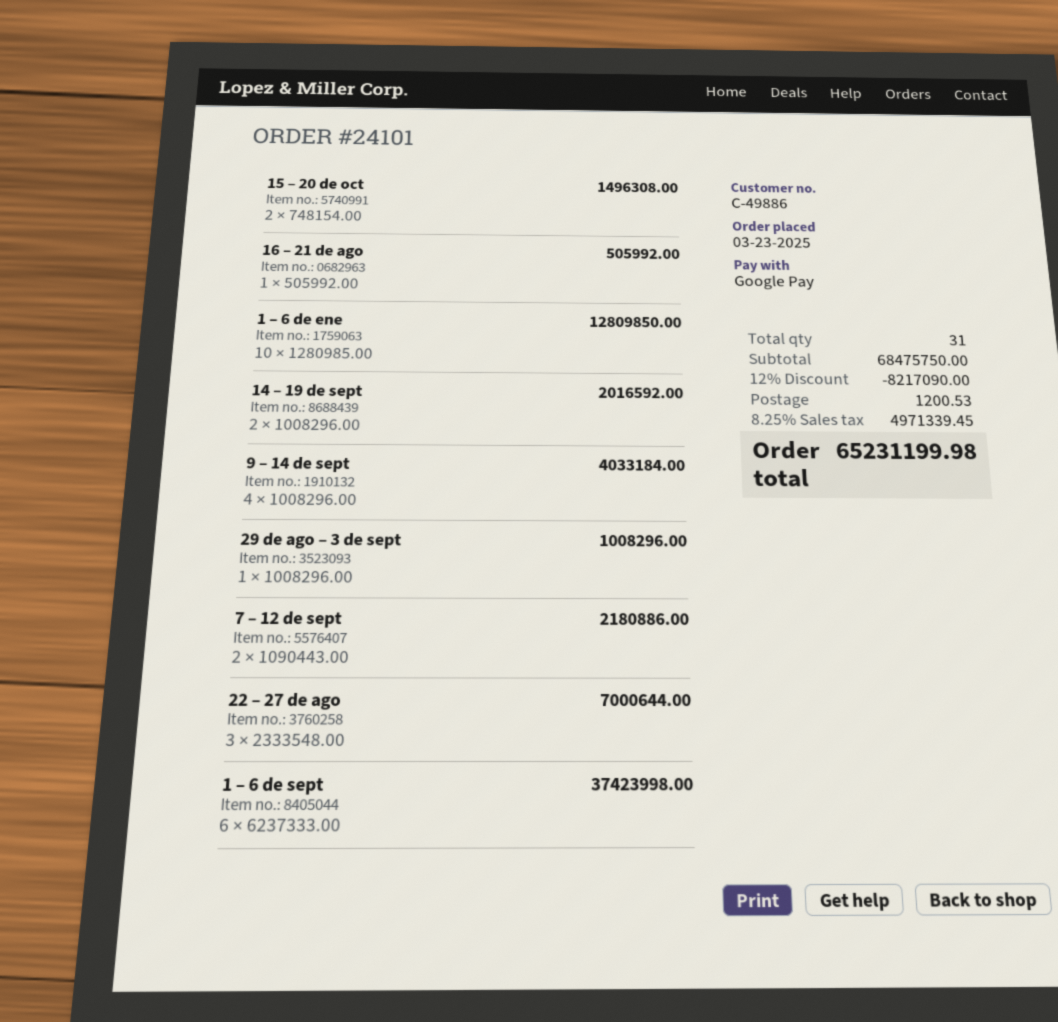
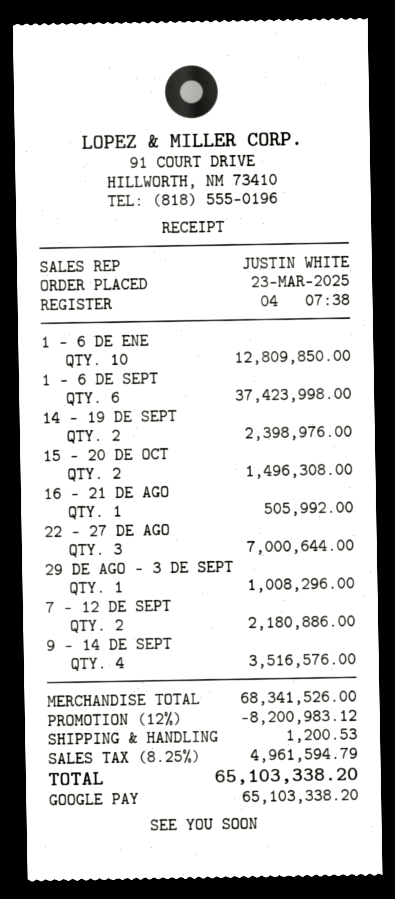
14 – 19 de sept: 2 for 2016592.00 -> 2 for 2398976.00
9 – 14 de sept: 4 for 4033184.00 -> 4 for 3516576.00
subtotal: 68475750.00 -> 68341526.00
discount: 12% = 8217090.00 -> 12% = 8200983.12
tax: 8.25% = 4971339.45 -> 8.25% = 4961594.79
total: 65231199.98 -> 65103338.20

